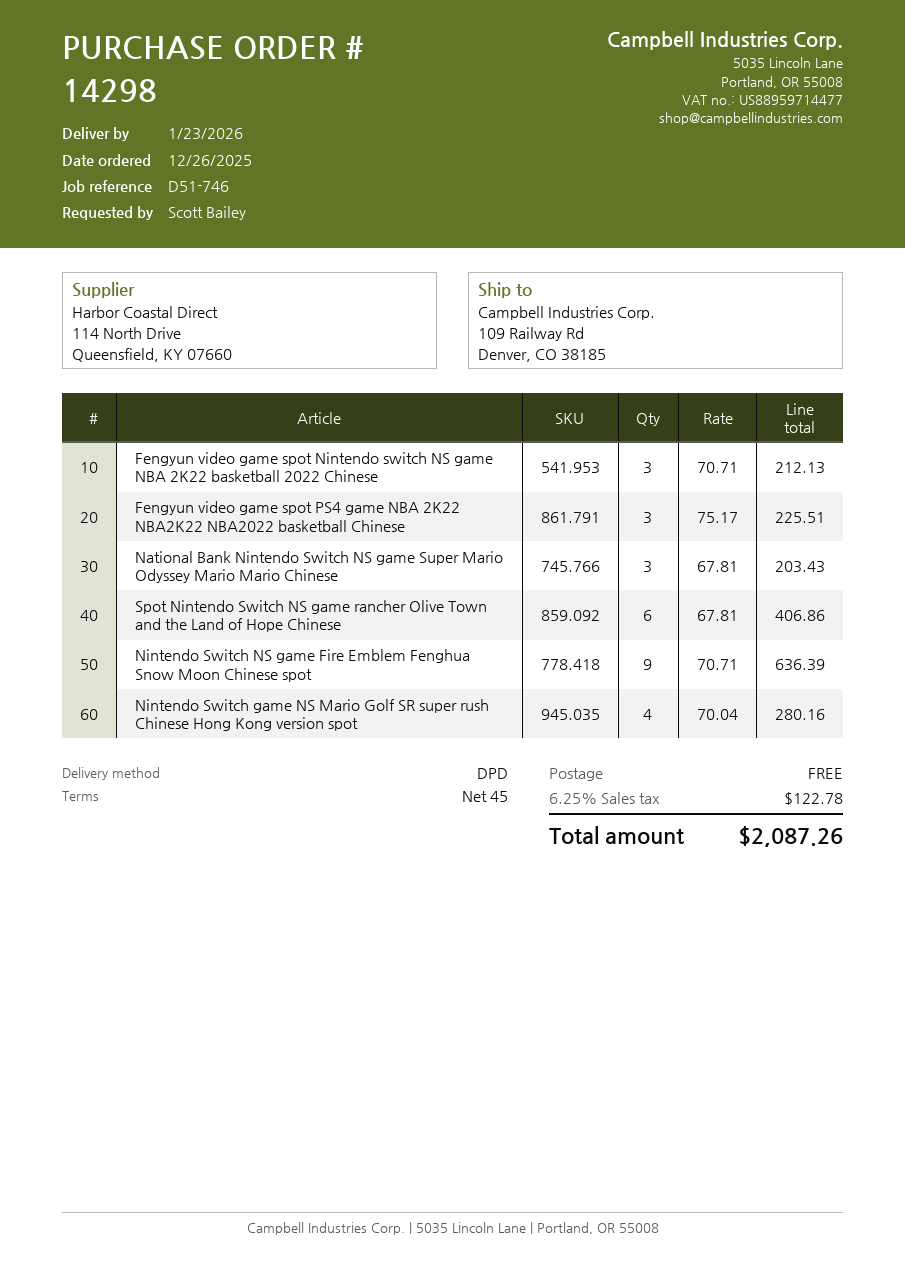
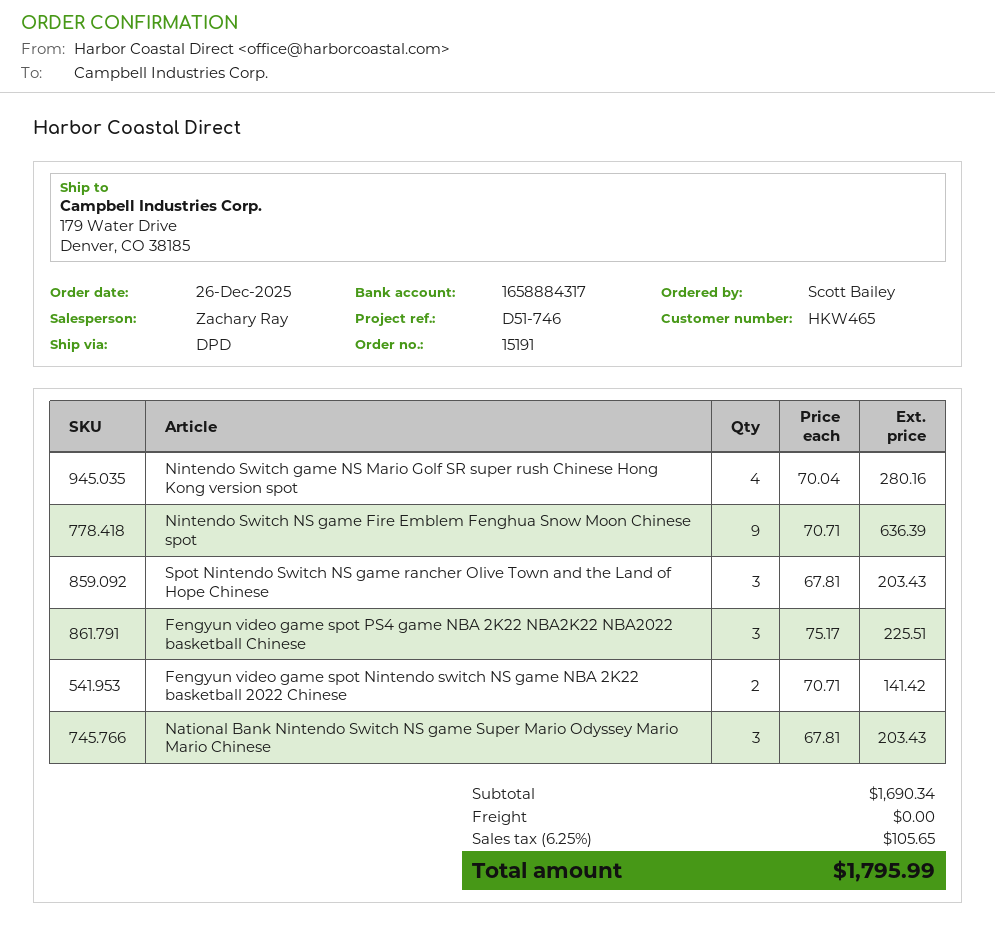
order number: 14298 -> 15191
ship to: 109 Railway Rd, Denver, CO 38185 -> 179 Water Drive, Denver, CO 38185
Fengyun video game spot Nintendo switch NS game NBA 2K22 basketball 2022 Chinese: 3 x 70.71 = 212.13 -> 2 x 70.71 = 141.42
Spot Nintendo Switch NS game rancher Olive Town and the Land of Hope Chinese: 6 x 67.81 = 406.86 -> 3 x 67.81 = 203.43
tax: 6.25% = 122.78 -> 6.25% = 105.65
total: 2087.26 -> 1795.99

